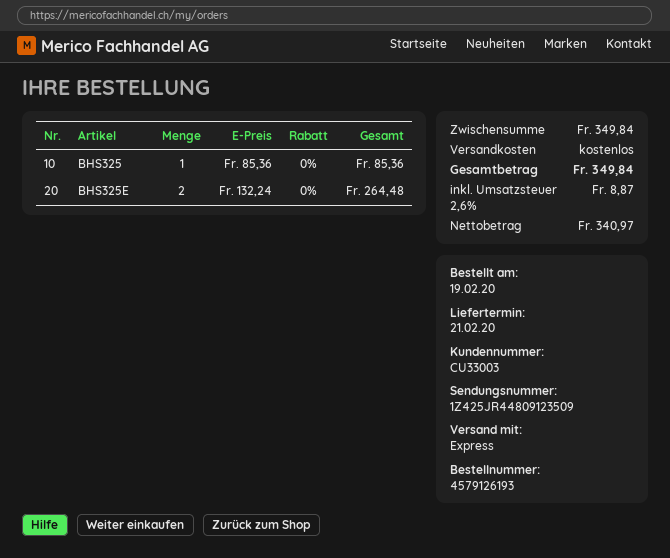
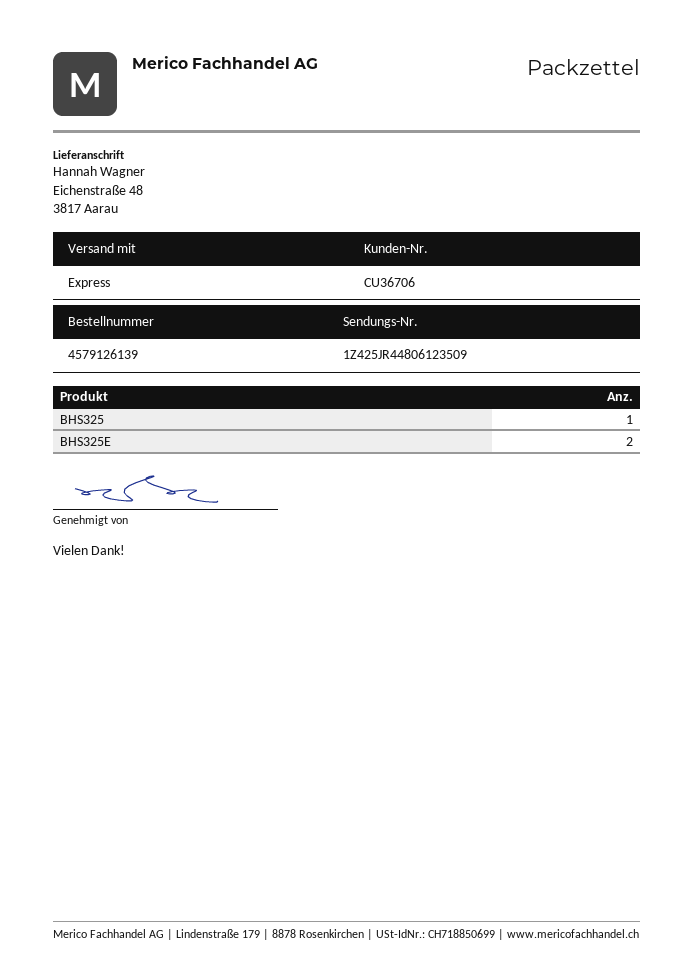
order number: 4579126193 -> 4579126139
customer number: CU33003 -> CU36706
tracking number: 1Z425JR44809123509 -> 1Z425JR44806123509

